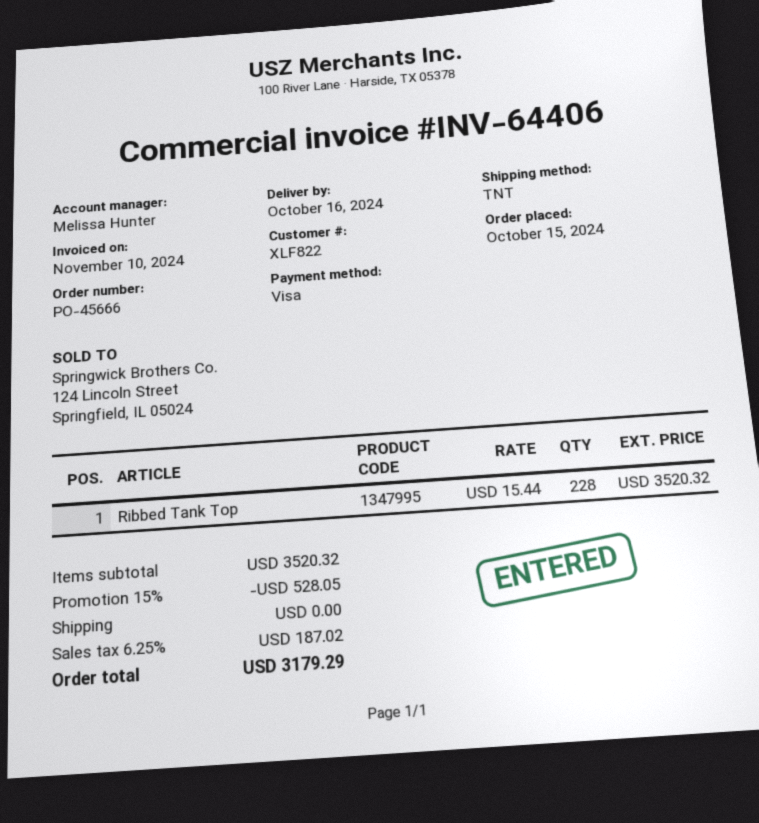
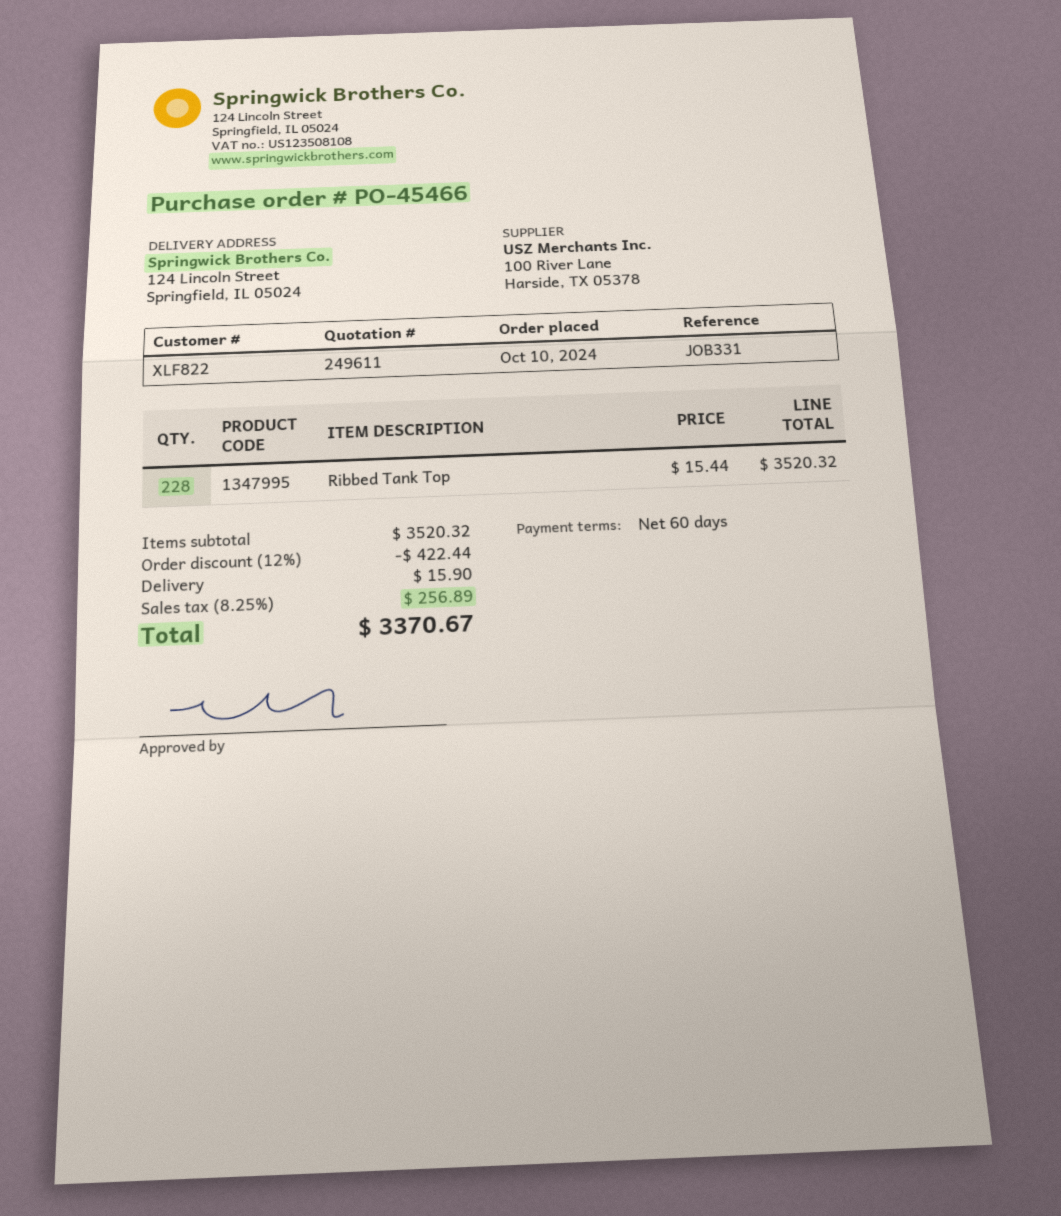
order number: PO-45666 -> PO-45466
order date: 2024-10-15 -> 2024-10-10
discount: 15% = 528.05 -> 12% = 422.44
shipping: 0.00 -> 15.90
tax: 6.25% = 187.02 -> 8.25% = 256.89
total: 3179.29 -> 3370.67

